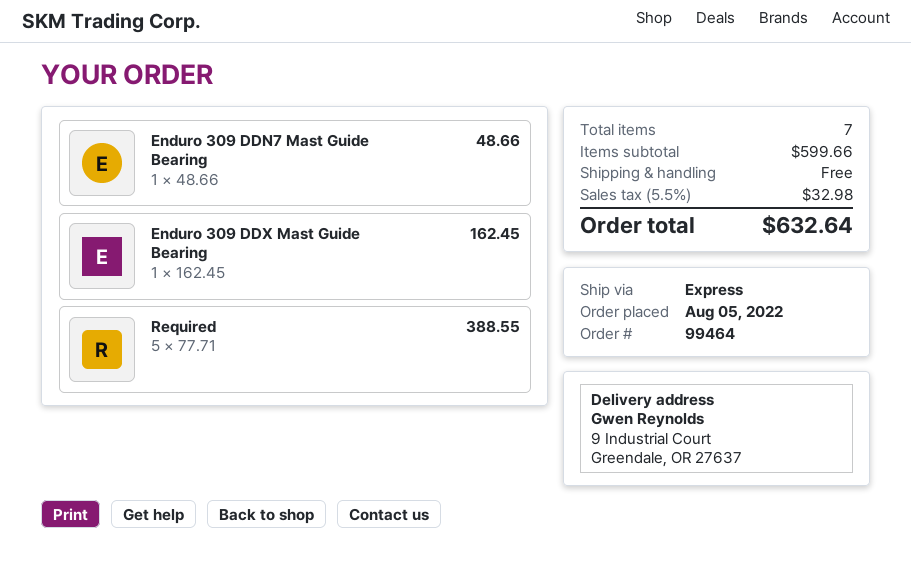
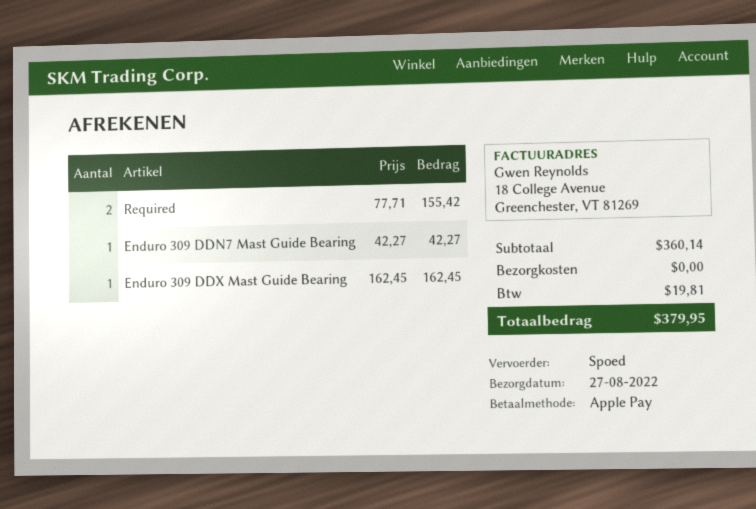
Enduro 309 DDN7 Mast Guide Bearing: 1 x 48.66 = 48.66 -> 1 x 42.27 = 42.27
Required: 5 x 77.71 = 388.55 -> 2 x 77.71 = 155.42
subtotal: 599.66 -> 360.14
tax: 32.98 -> 19.81
total: 632.64 -> 379.95

